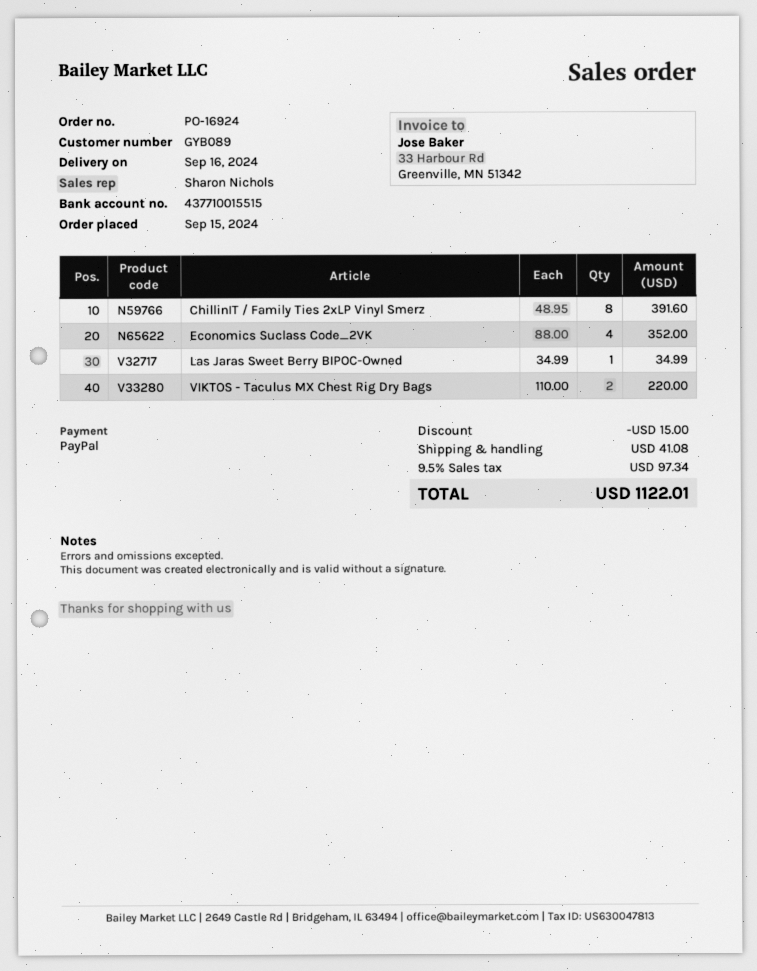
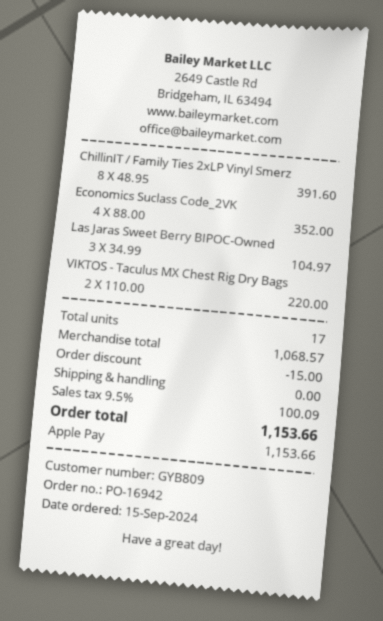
order number: PO-16924 -> PO-16942
customer number: GYB089 -> GYB809
payment method: PayPal -> Apple Pay
Las Jaras Sweet Berry BIPOC-Owned: 1 x 34.99 = 34.99 -> 3 x 34.99 = 104.97
shipping: 41.08 -> 0.00
tax: 9.5% = 97.34 -> 9.5% = 100.09
total: 1122.01 -> 1153.66

